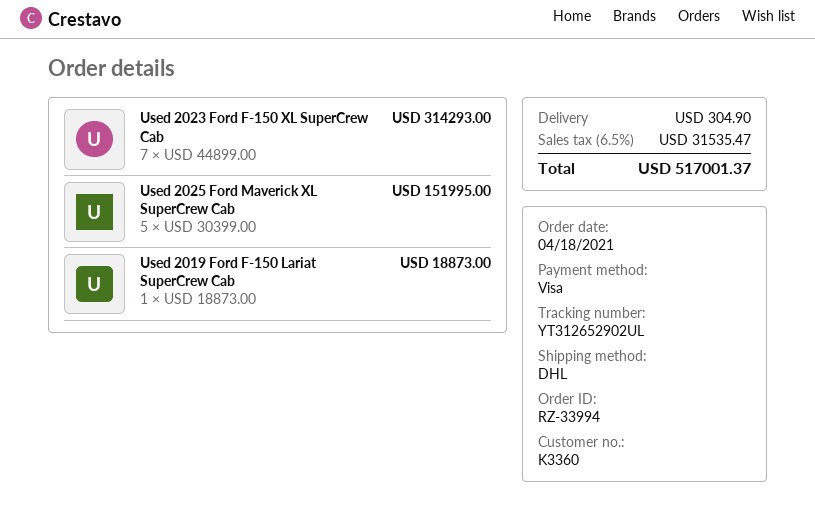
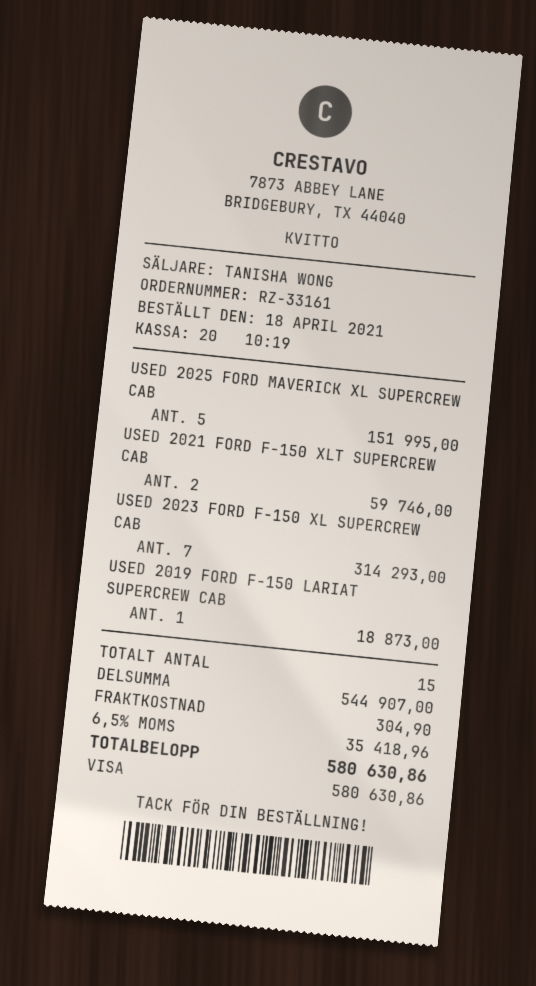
order number: RZ-33994 -> RZ-33161
USED 2021 FORD F-150 XLT SUPERCREW CAB: none -> 2 for 59746.00
tax: 6.5% = 31535.47 -> 6.5% = 35418.96
total: 517001.37 -> 580630.86

